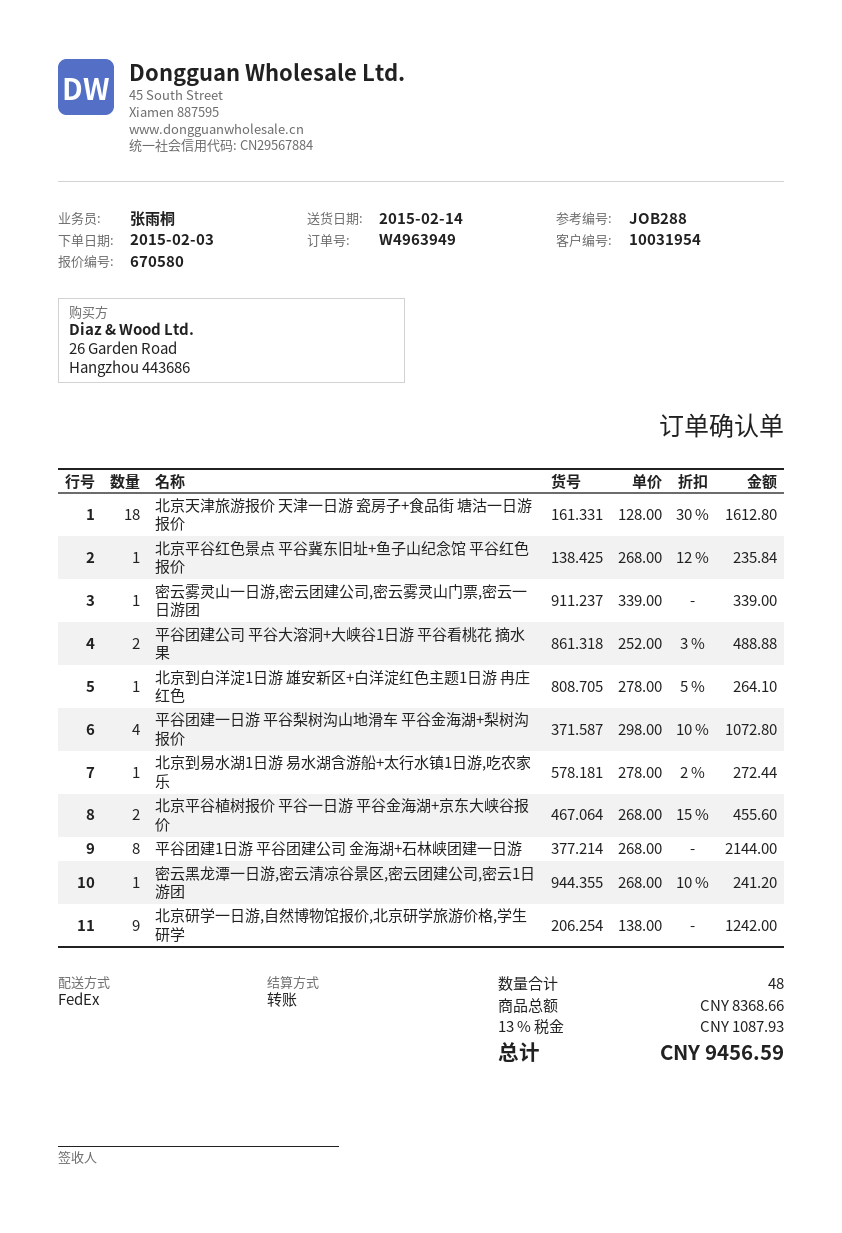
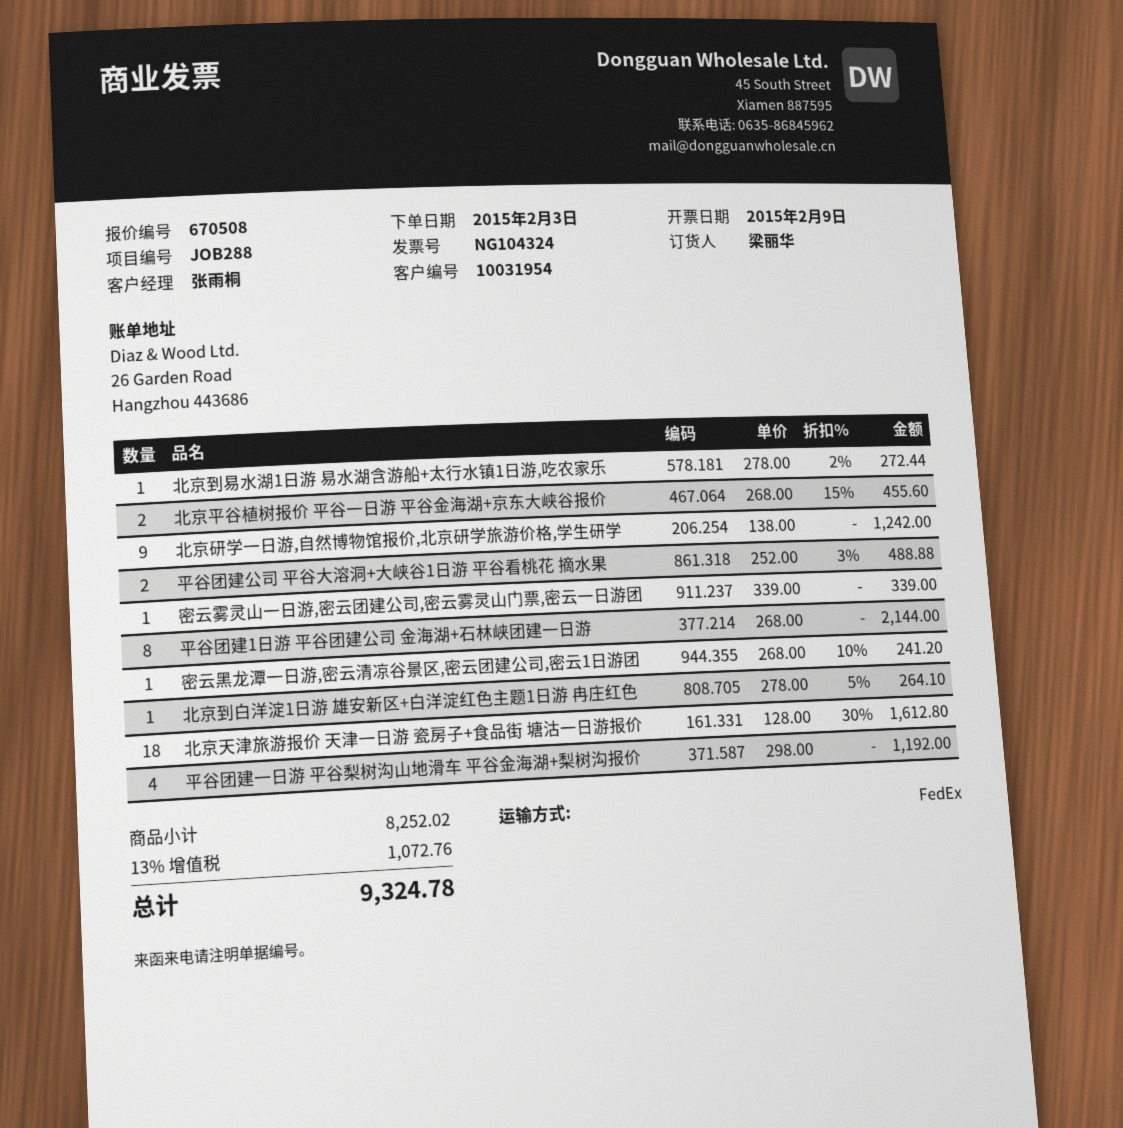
quote number: 670580 -> 670508
北京平谷红色景点 平谷冀东旧址+鱼子山纪念馆 平谷红色报价: 1 x 268.00 - 12% = 235.84 -> none
平谷团建一日游 平谷梨树沟山地滑车 平谷金海湖+梨树沟报价: 4 x 298.00 - 10% = 1072.80 -> 4 x 298.00 = 1192.00
subtotal: 8368.66 -> 8252.02
tax: 13% = 1087.93 -> 13% = 1072.76
total: 9456.59 -> 9324.78

